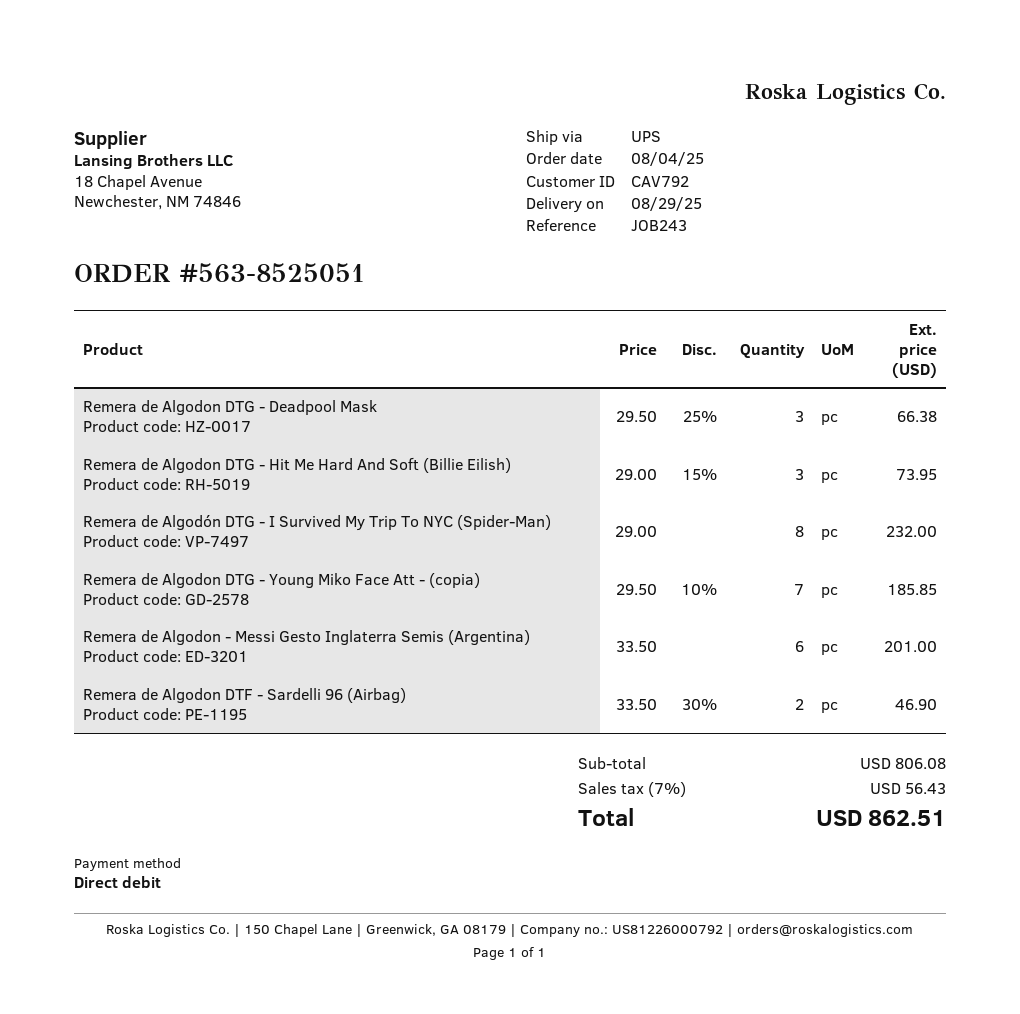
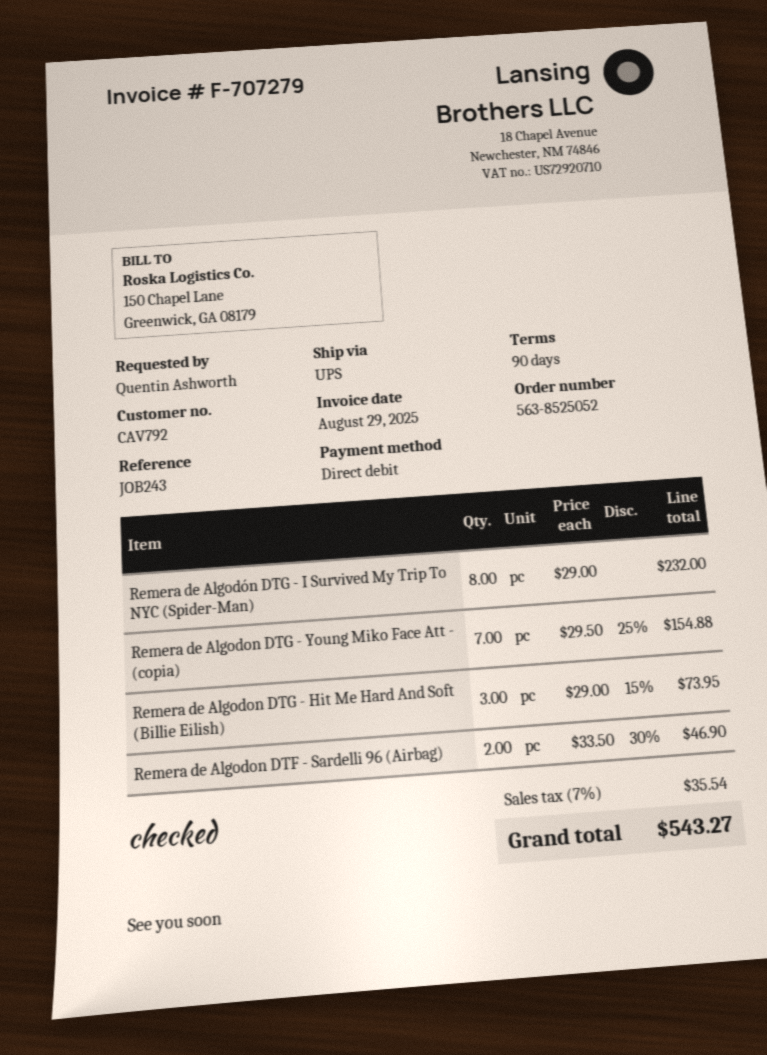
order number: 563-8525051 -> 563-8525052
Remera de Algodon DTG - Deadpool Mask: 3 x 29.50 - 25% = 66.38 -> none
Remera de Algodon DTG - Young Miko Face Att - (copia): 7 x 29.50 - 10% = 185.85 -> 7 x 29.50 - 25% = 154.88
Remera de Algodon - Messi Gesto Inglaterra Semis (Argentina): 6 x 33.50 = 201.00 -> none
tax: 7% = 56.43 -> 7% = 35.54
total: 862.51 -> 543.27

